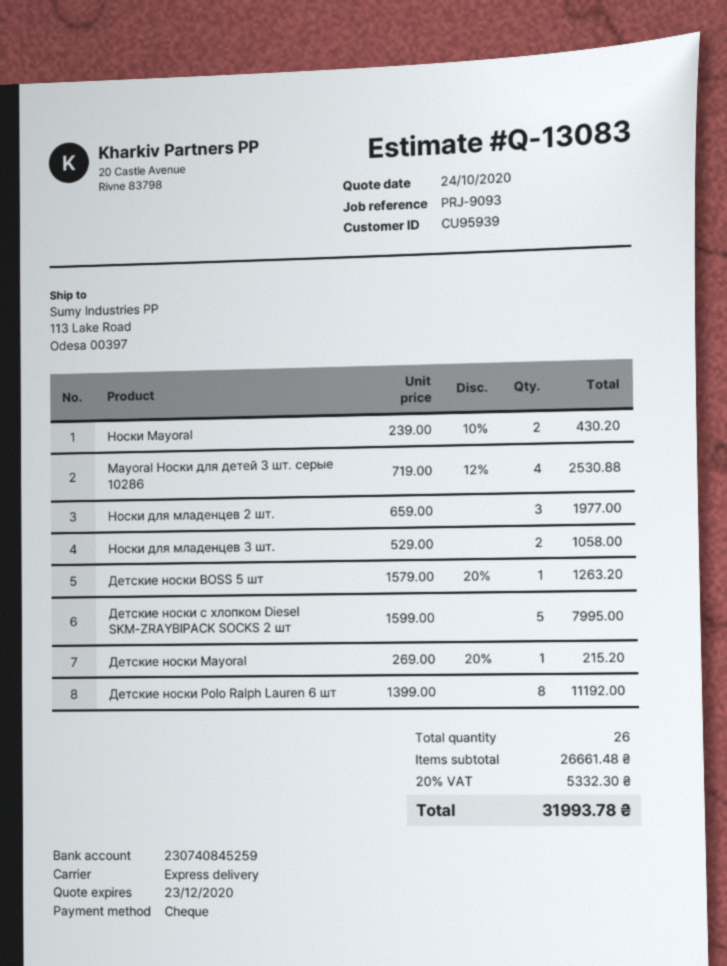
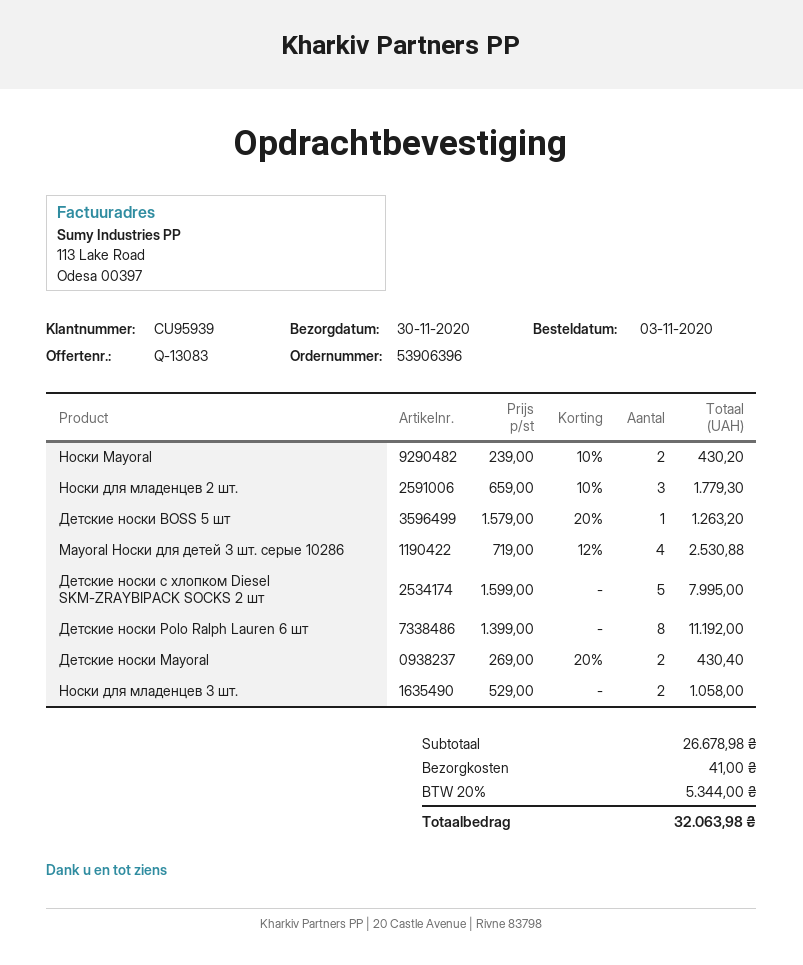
Носки для младенцев 2 шт.: 3 x 659.00 = 1977.00 -> 3 x 659.00 - 10% = 1779.30
Детские носки Mayoral: 1 x 269.00 - 20% = 215.20 -> 2 x 269.00 - 20% = 430.40
subtotal: 26661.48 -> 26678.98
shipping: none -> 41.00
tax: 20% = 5332.30 -> 20% = 5344.00
total: 31993.78 -> 32063.98

